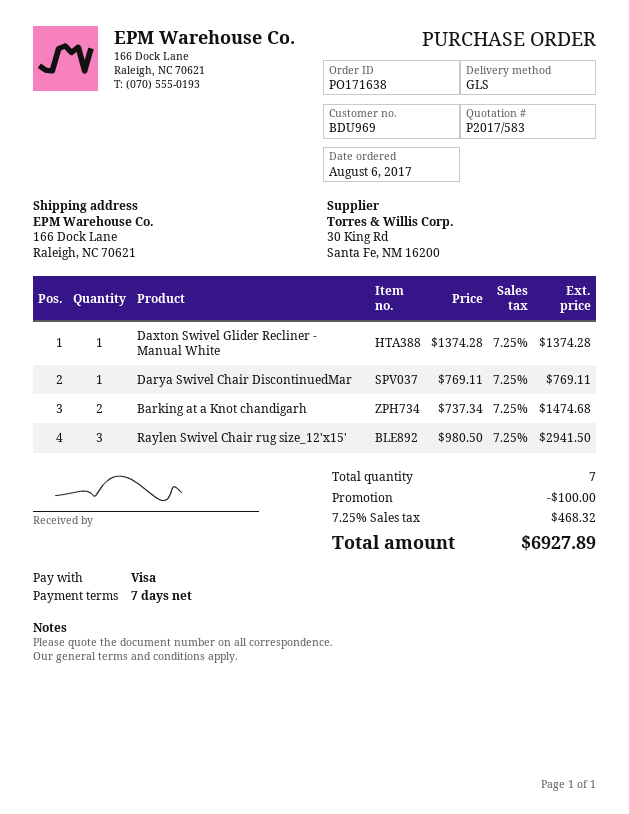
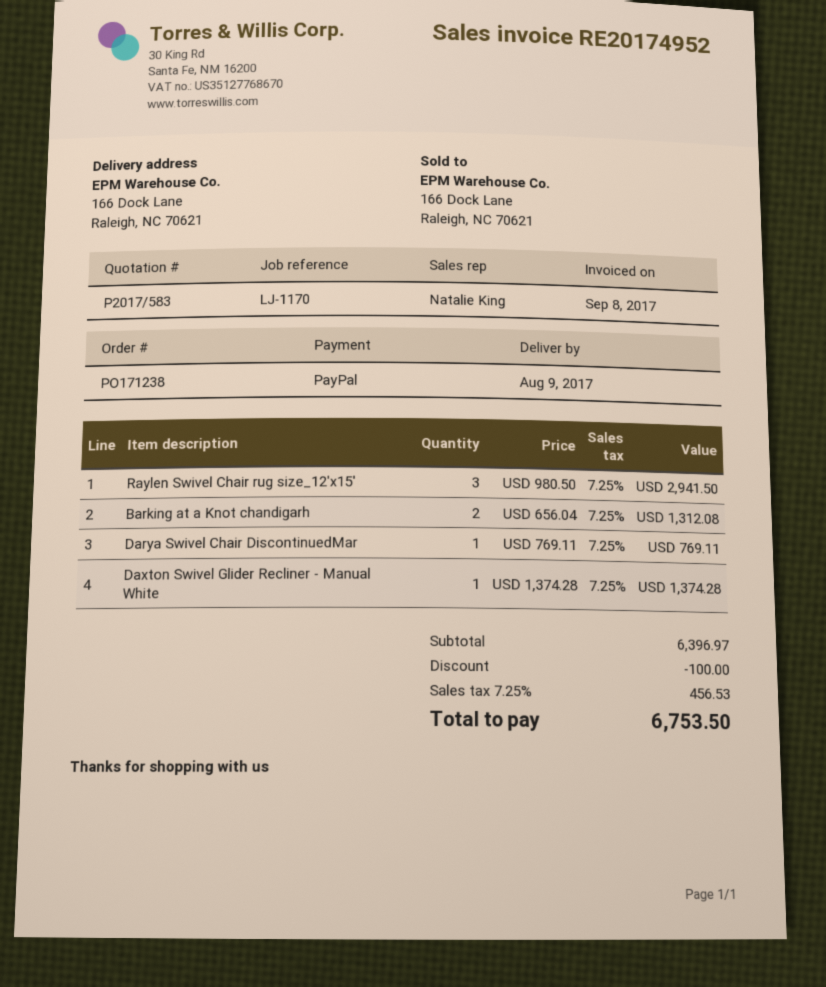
order number: PO171638 -> PO171238
payment method: Visa -> PayPal
Barking at a Knot chandigarh: 2 x 737.34 = 1474.68 -> 2 x 656.04 = 1312.08
tax: 7.25% = 468.32 -> 7.25% = 456.53
total: 6927.89 -> 6753.50

